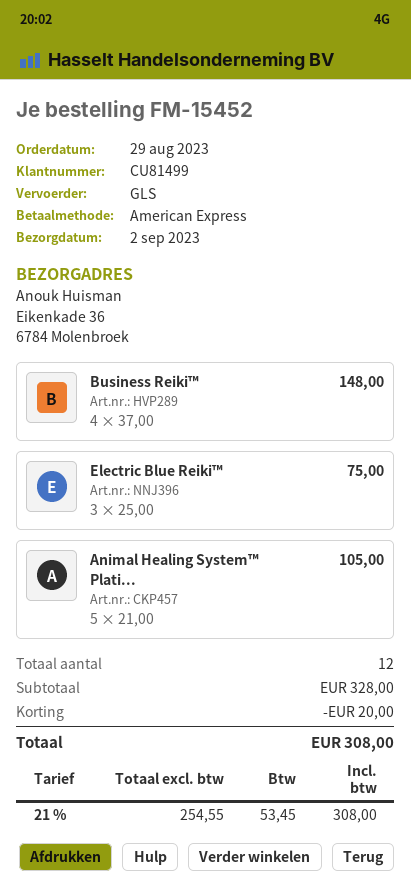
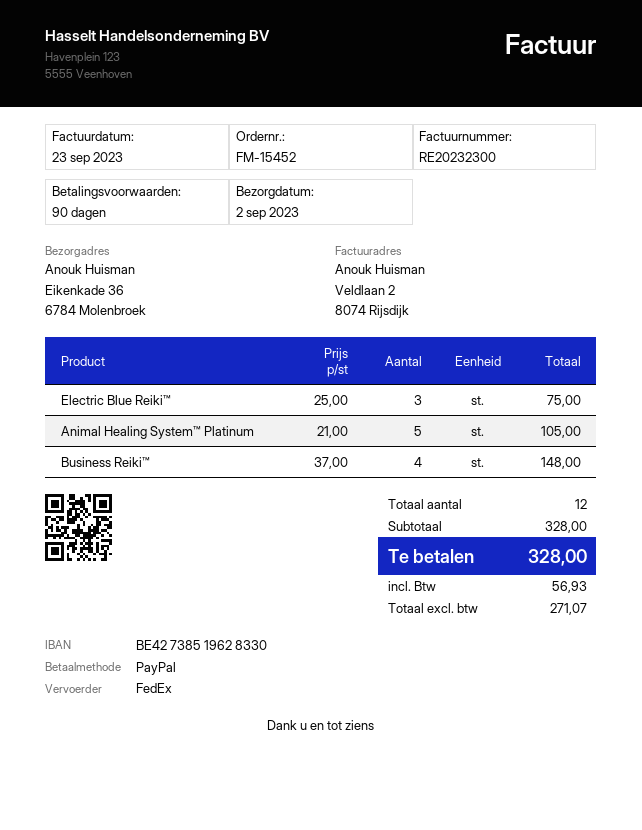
payment method: American Express -> PayPal
shipping method: GLS -> FedEx
discount: 20.00 -> none
net: 254.55 -> 271.07
tax: 53.45 -> 56.93
total: 308.00 -> 328.00

